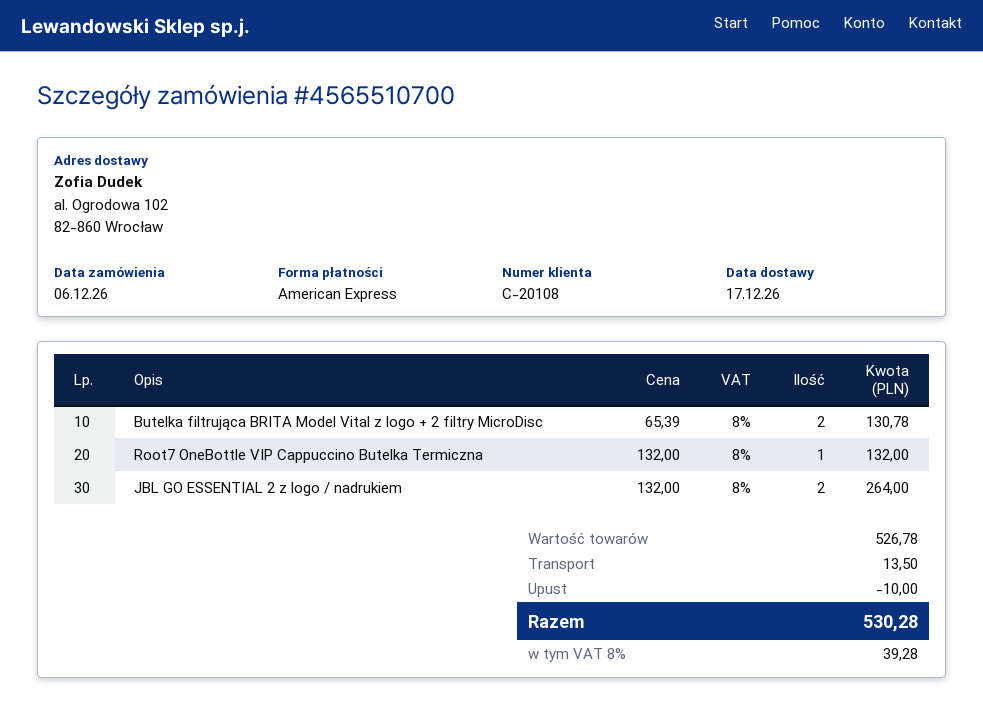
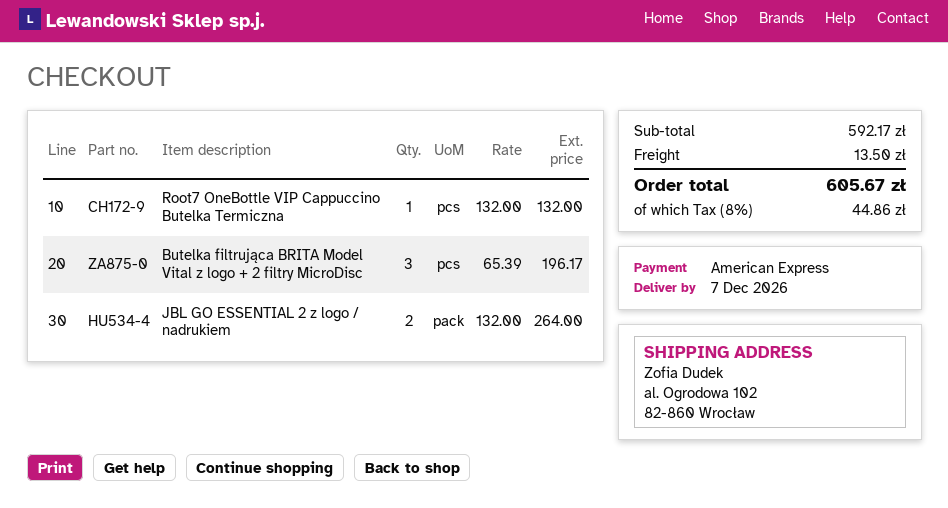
delivery date: 2026-12-17 -> 2026-12-07
Butelka filtrująca BRITA Model Vital z logo + 2 filtry MicroDisc: 2 x 65.39 = 130.78 -> 3 x 65.39 = 196.17
subtotal: 526.78 -> 592.17
discount: 10.00 -> none
tax: 8% = 39.28 -> 8% = 44.86
total: 530.28 -> 605.67

